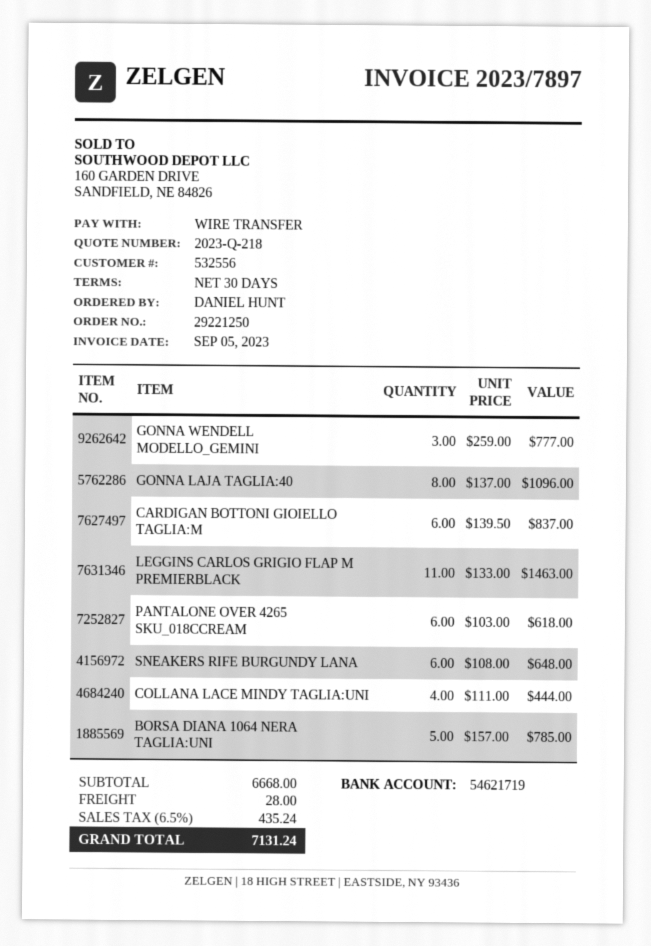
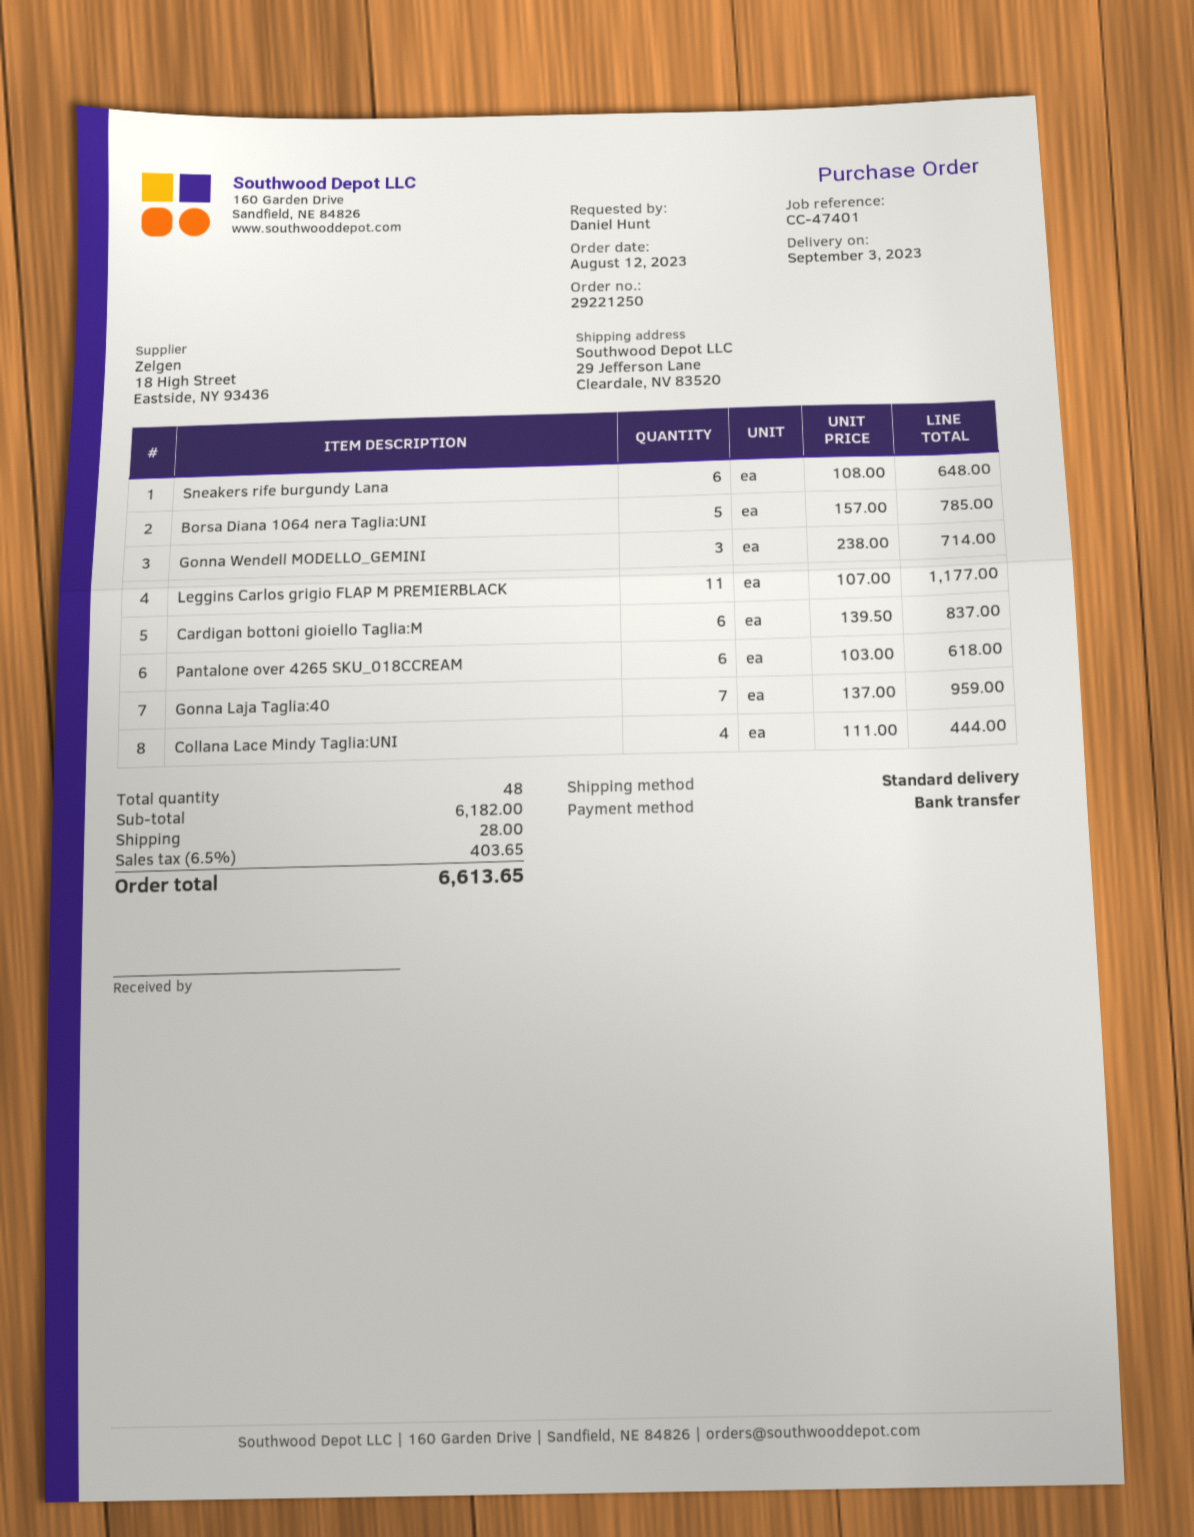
GONNA WENDELL MODELLO_GEMINI: 3 x 259.00 = 777.00 -> 3 x 238.00 = 714.00
GONNA LAJA TAGLIA:40: 8 x 137.00 = 1096.00 -> 7 x 137.00 = 959.00
LEGGINS CARLOS GRIGIO FLAP M PREMIERBLACK: 11 x 133.00 = 1463.00 -> 11 x 107.00 = 1177.00
subtotal: 6668.00 -> 6182.00
tax: 6.5% = 435.24 -> 6.5% = 403.65
total: 7131.24 -> 6613.65

